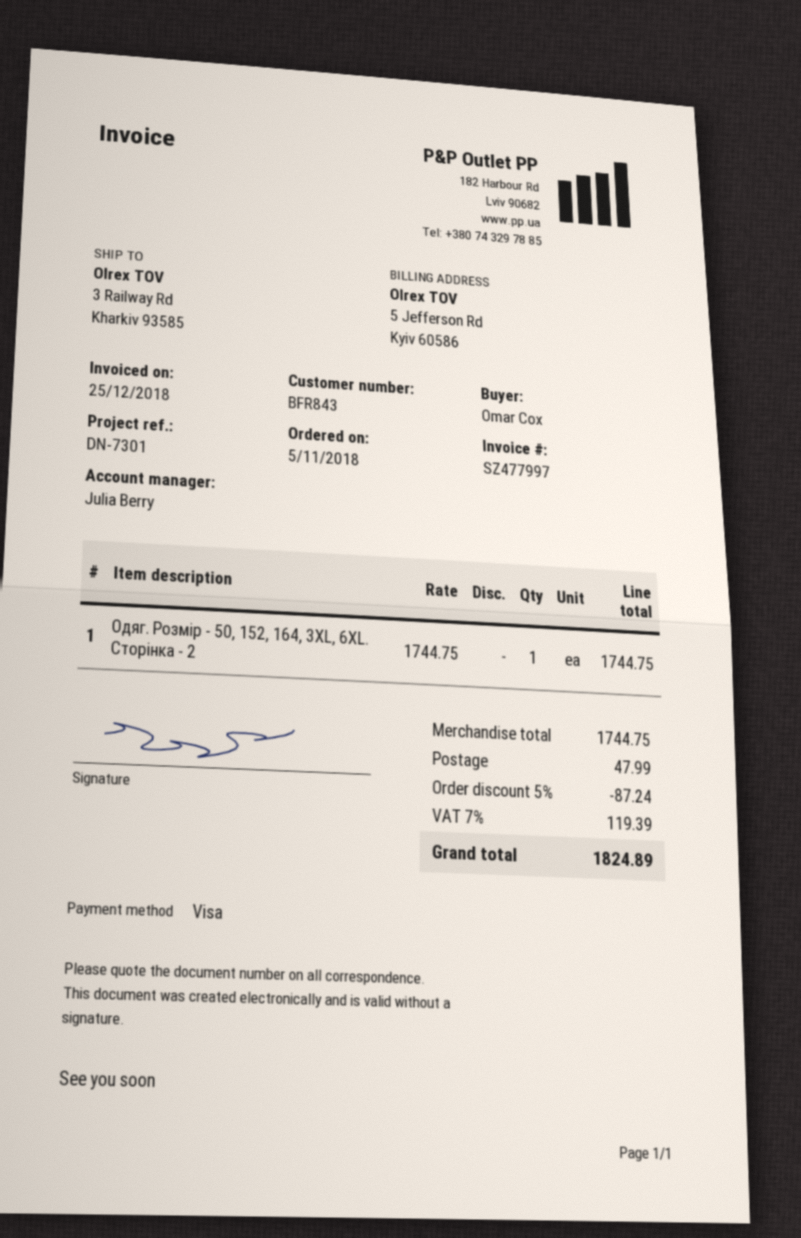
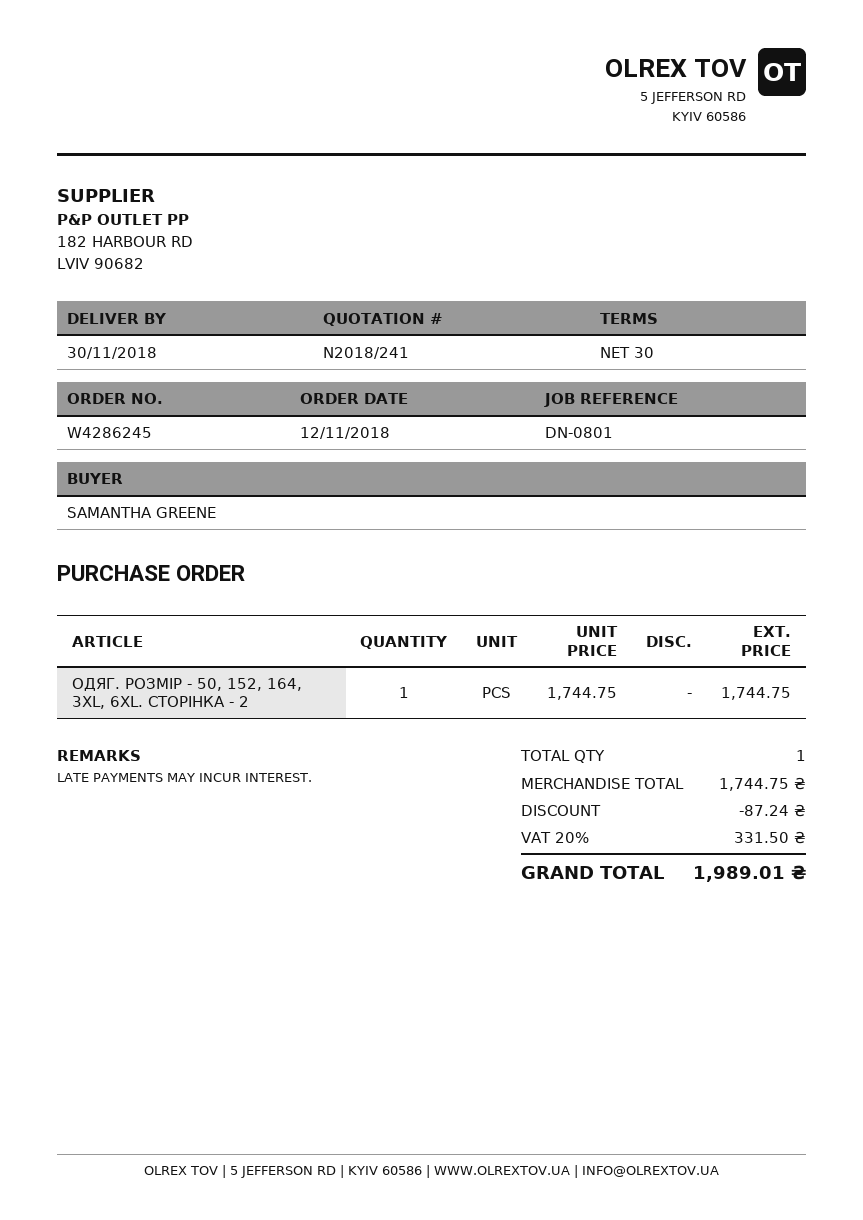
order date: 2018-11-05 -> 2018-11-12
reference: DN-7301 -> DN-0801
ordered by: Omar Cox -> SAMANTHA GREENE
shipping: 47.99 -> none
tax: 7% = 119.39 -> 20% = 331.50
total: 1824.89 -> 1989.01

